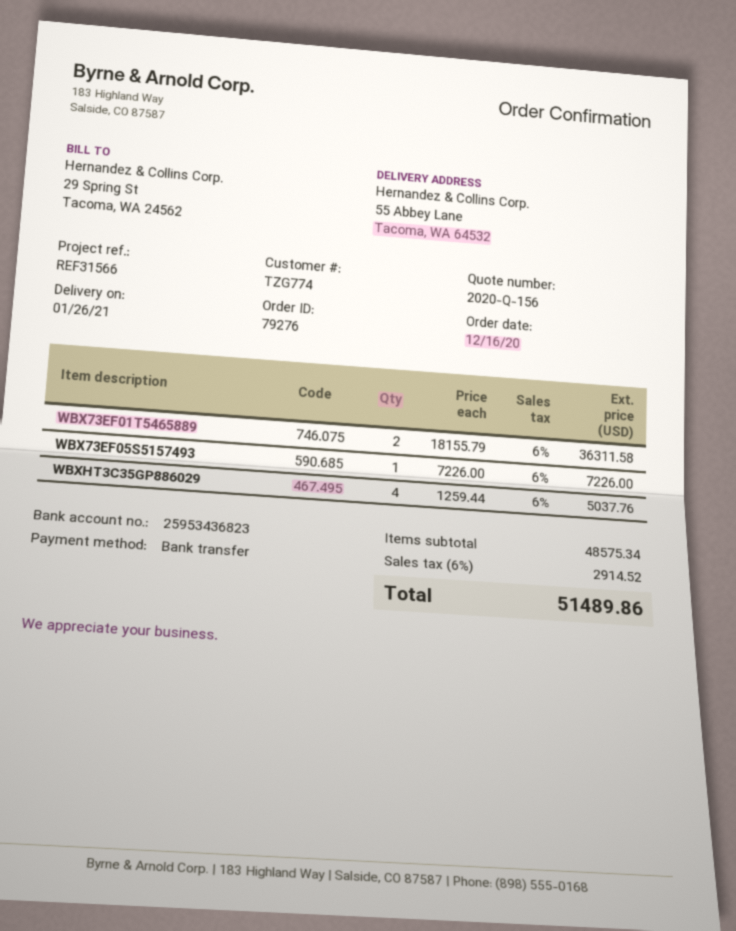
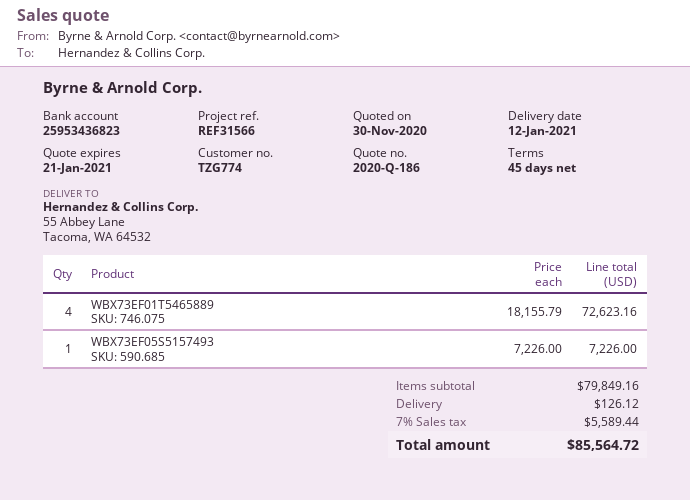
quote number: 2020-Q-156 -> 2020-Q-186
delivery date: 2021-01-26 -> 2021-01-12
WBX73EF01T5465889: 2 x 18155.79 = 36311.58 -> 4 x 18155.79 = 72623.16
WBXHT3C35GP886029: 4 x 1259.44 = 5037.76 -> none
subtotal: 48575.34 -> 79849.16
shipping: none -> 126.12
tax: 6% = 2914.52 -> 7% = 5589.44
total: 51489.86 -> 85564.72

